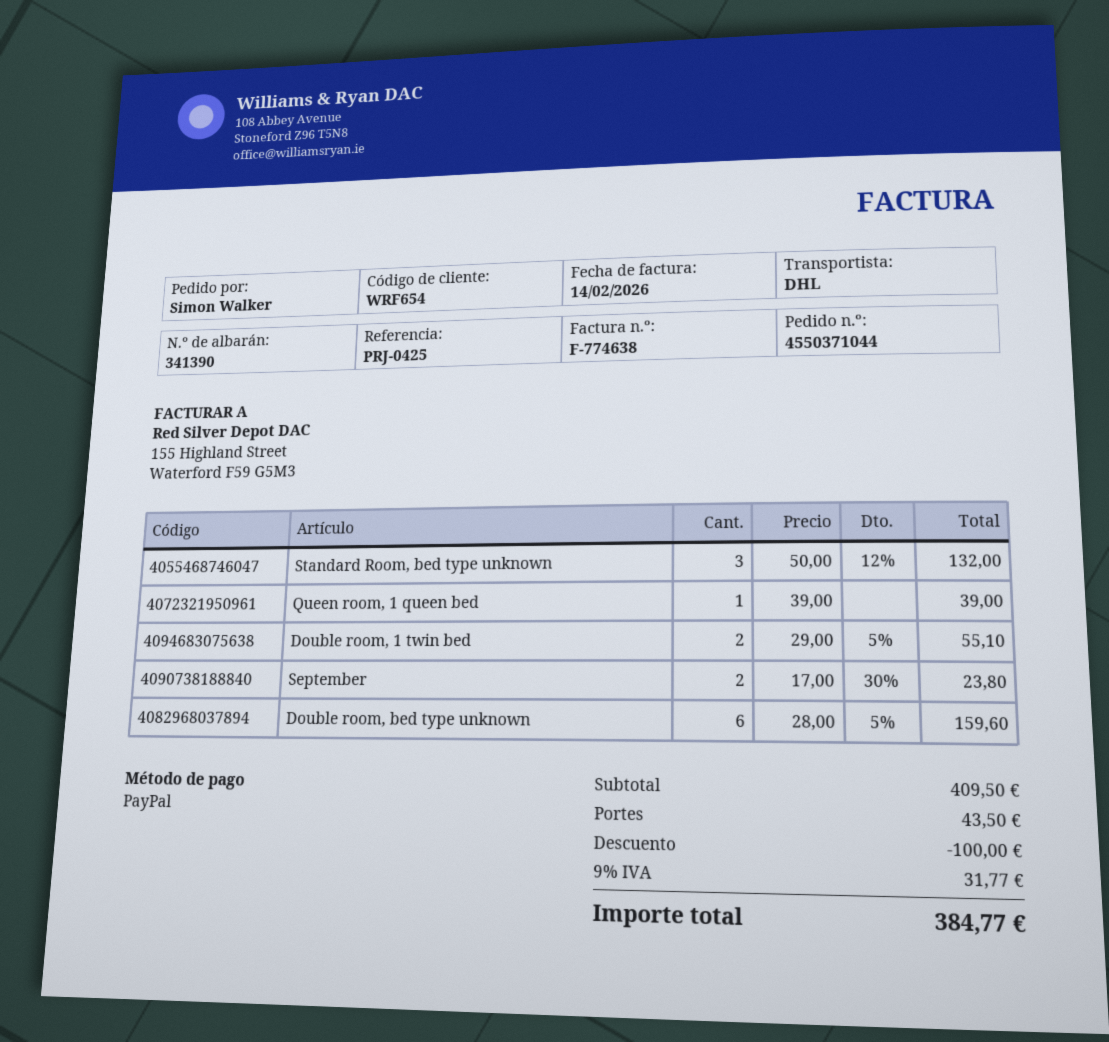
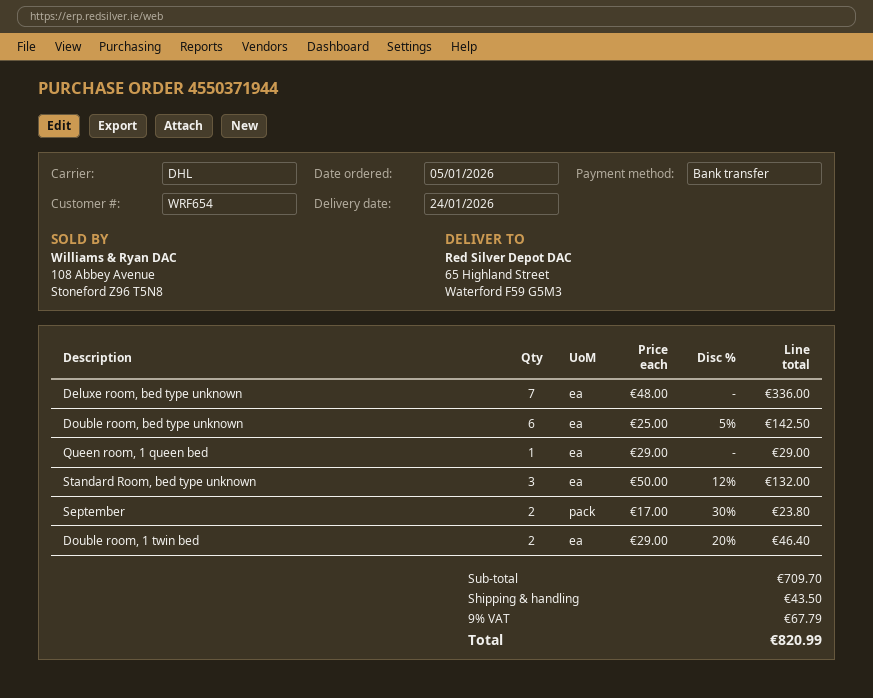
order number: 4550371044 -> 4550371944
payment method: PayPal -> bank transfer
Queen room, 1 queen bed: 1 x 39.00 = 39.00 -> 1 x 29.00 = 29.00
Double room, 1 twin bed: 2 x 29.00 - 5% = 55.10 -> 2 x 29.00 - 20% = 46.40
Double room, bed type unknown: 6 x 28.00 - 5% = 159.60 -> 6 x 25.00 - 5% = 142.50
Deluxe room, bed type unknown: none -> 7 x 48.00 = 336.00
subtotal: 409.50 -> 709.70
discount: 100.00 -> none
tax: 9% = 31.77 -> 9% = 67.79
total: 384.77 -> 820.99

